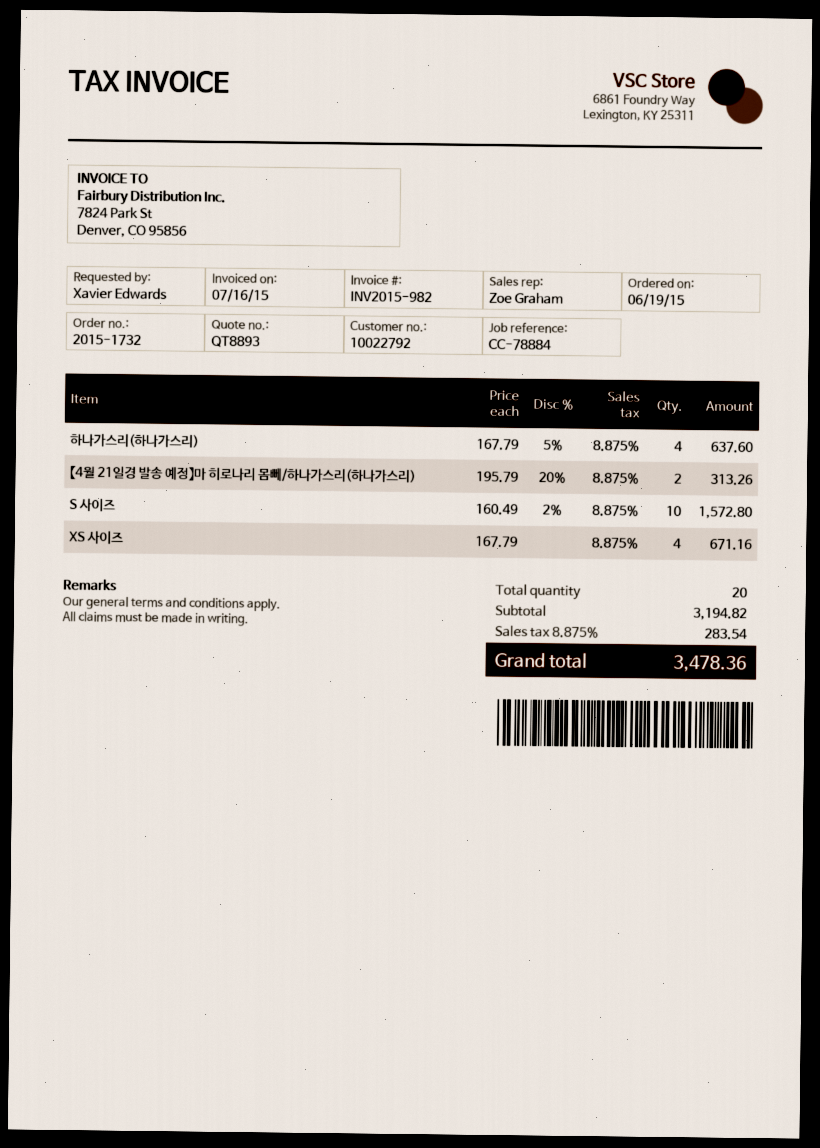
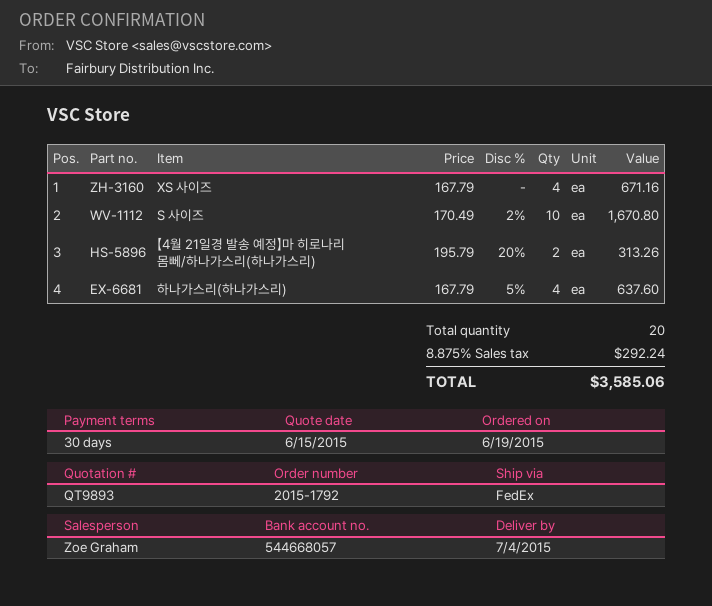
quote number: QT8893 -> QT9893
order number: 2015-1732 -> 2015-1792
S 사이즈: 10 x 160.49 - 2% = 1572.80 -> 10 x 170.49 - 2% = 1670.80
tax: 8.875% = 283.54 -> 8.875% = 292.24
total: 3478.36 -> 3585.06

